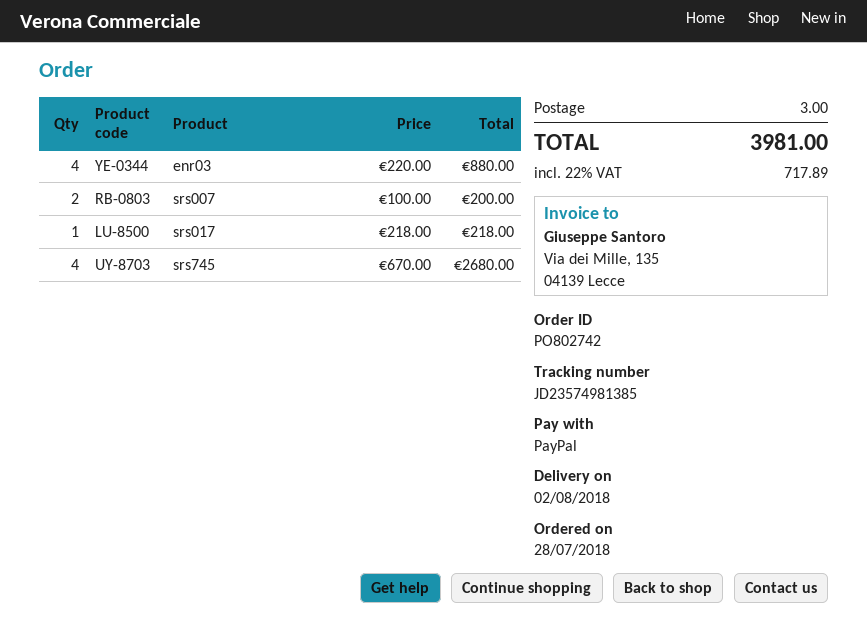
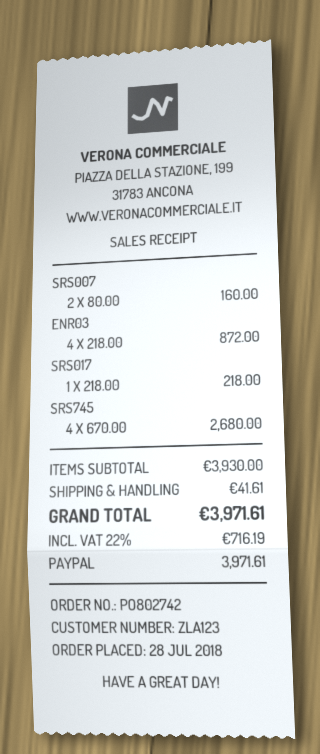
enr03: 4 x 220.00 = 880.00 -> 4 x 218.00 = 872.00
srs007: 2 x 100.00 = 200.00 -> 2 x 80.00 = 160.00
shipping: 3.00 -> 41.61
tax: 22% = 717.89 -> 22% = 716.19
total: 3981.00 -> 3971.61

